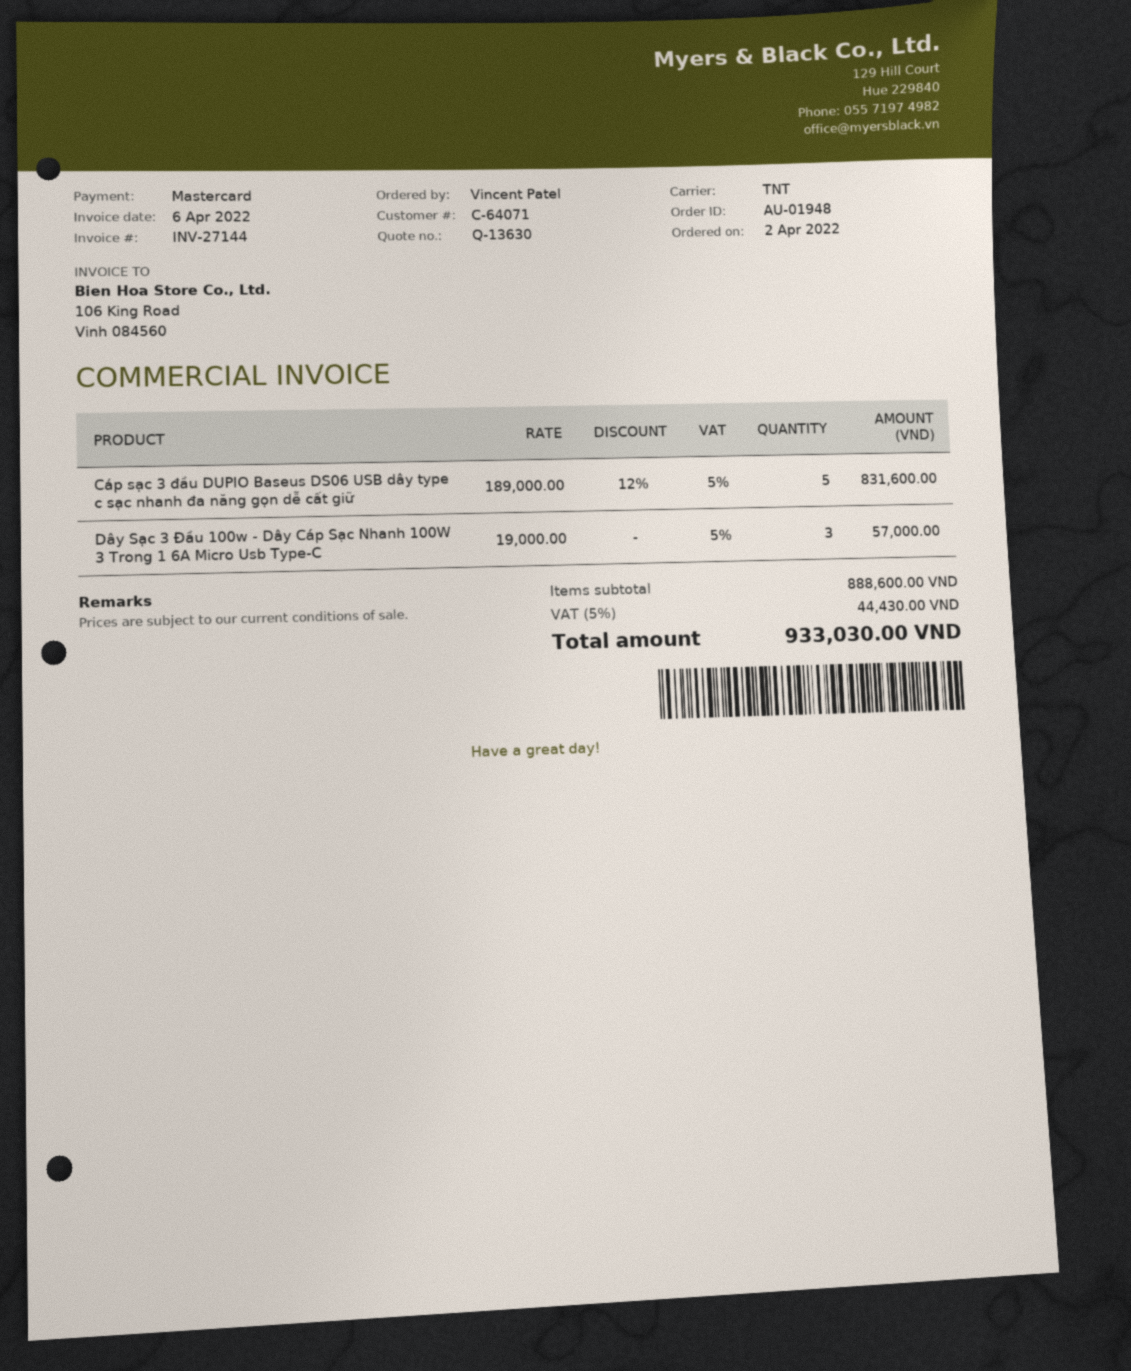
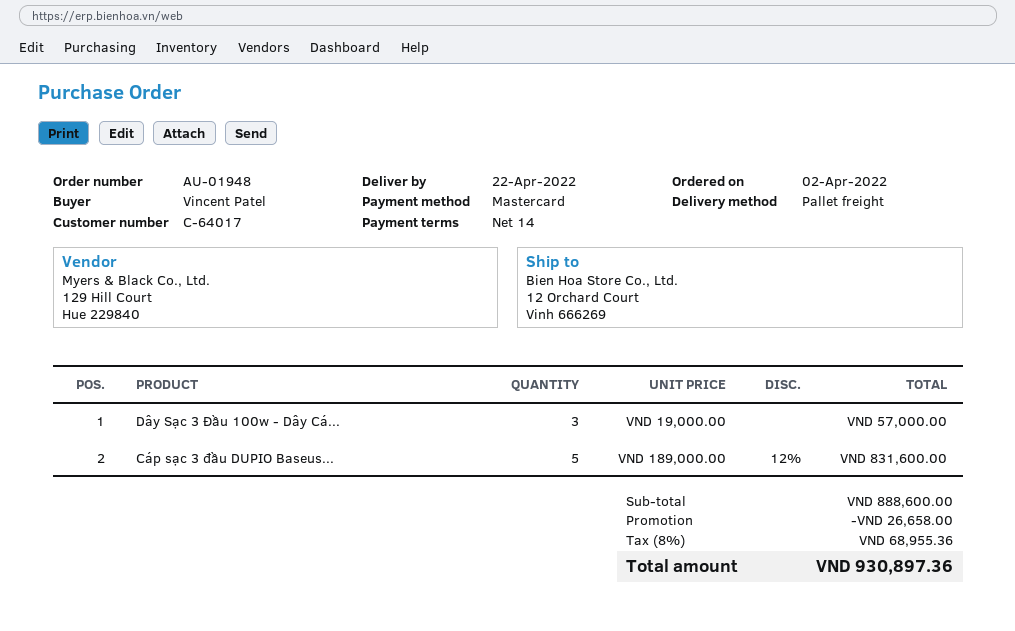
customer number: C-64071 -> C-64017
shipping method: TNT -> pallet freight
discount: none -> 26658.00
tax: 5% = 44430.00 -> 8% = 68955.36
total: 933030.00 -> 930897.36

